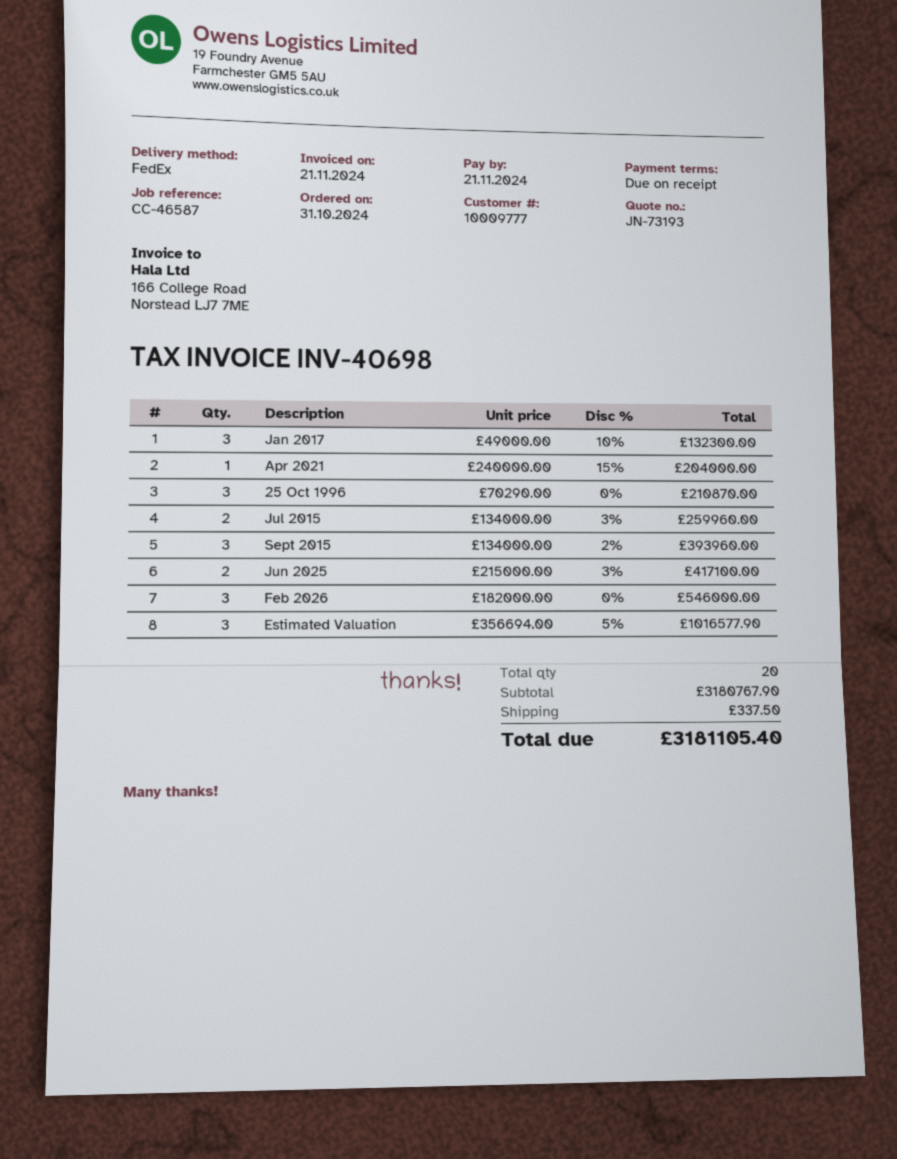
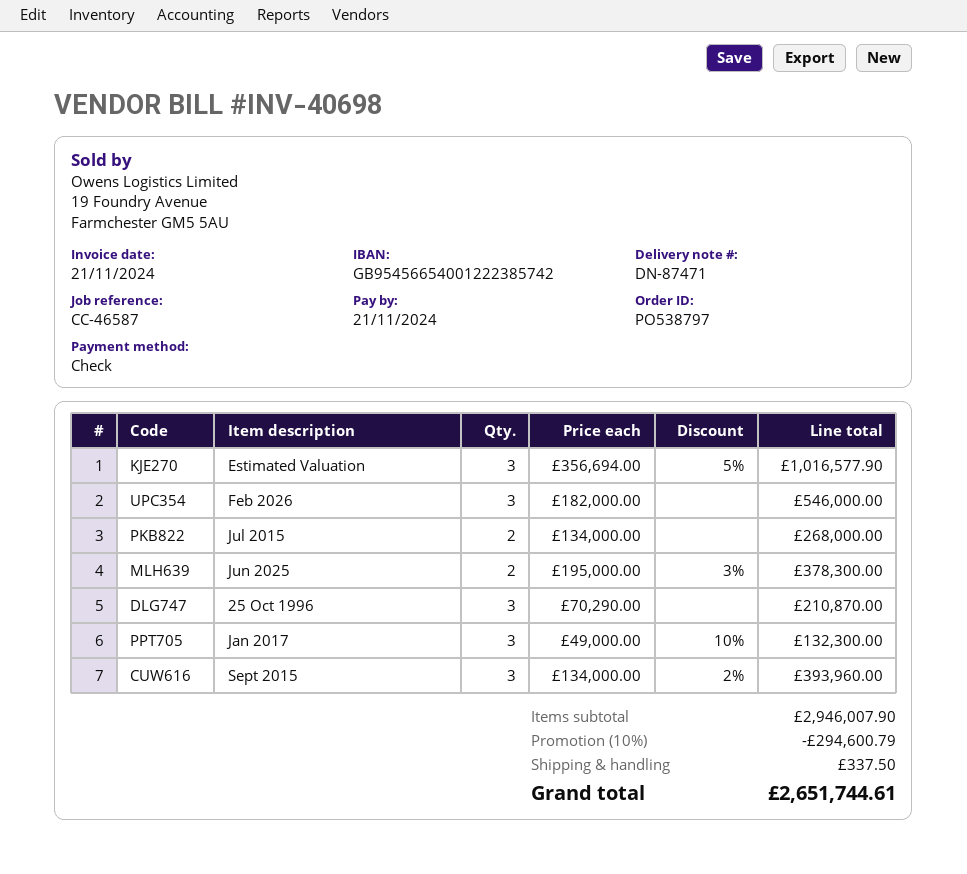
Apr 2021: 1 x 240000.00 - 15% = 204000.00 -> none
Jul 2015: 2 x 134000.00 - 3% = 259960.00 -> 2 x 134000.00 = 268000.00
Jun 2025: 2 x 215000.00 - 3% = 417100.00 -> 2 x 195000.00 - 3% = 378300.00
subtotal: 3180767.90 -> 2946007.90
discount: none -> 10% = 294600.79
total: 3181105.40 -> 2651744.61

